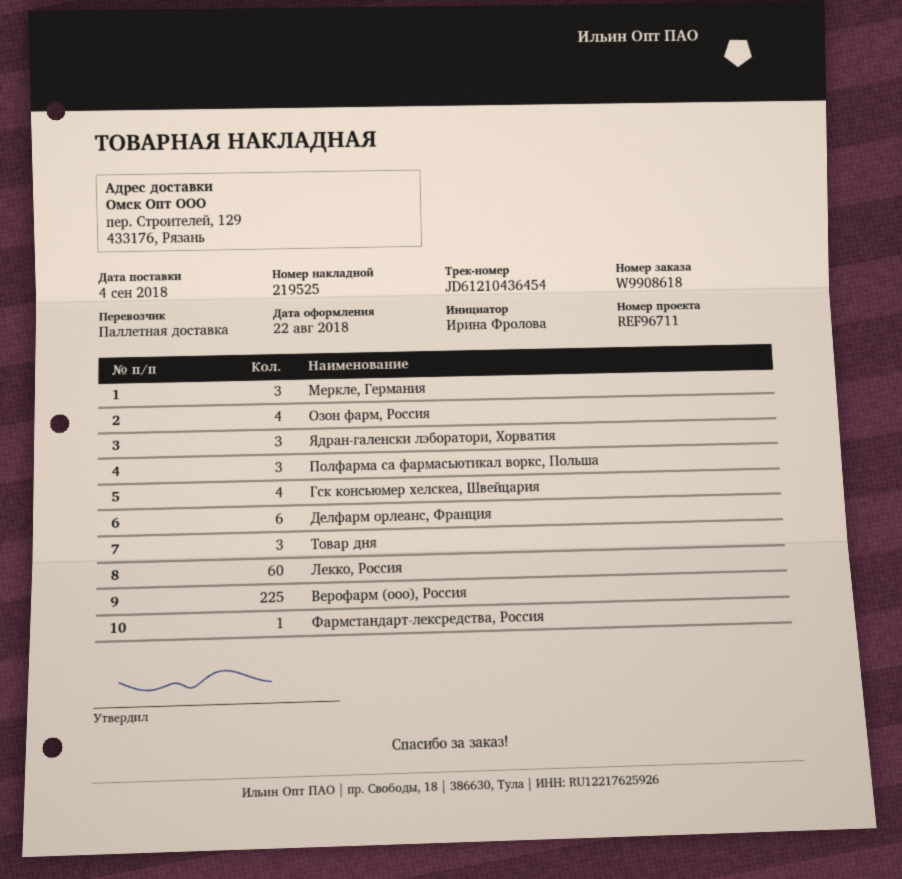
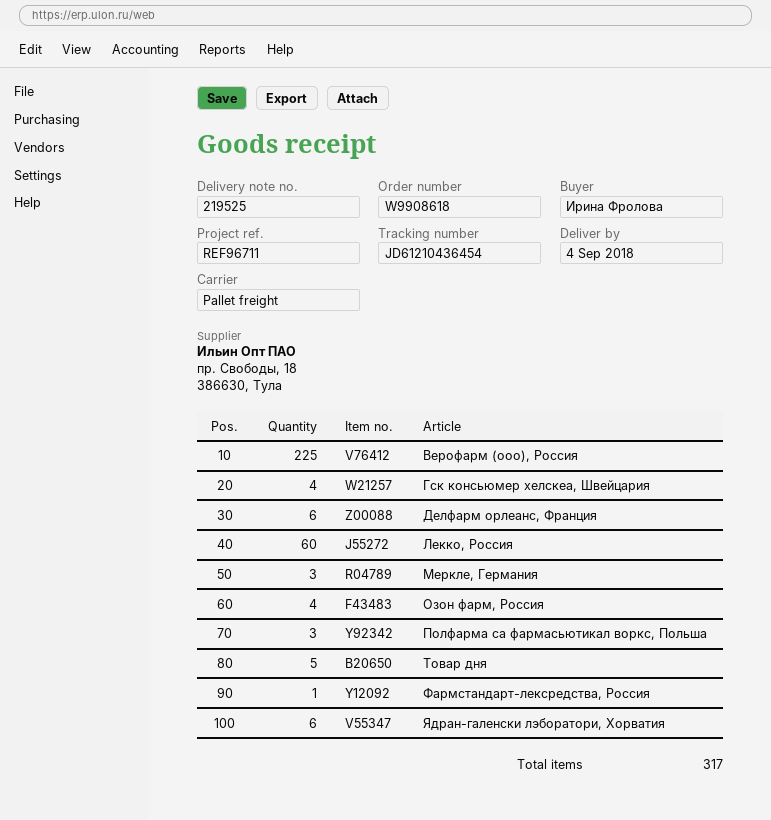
Ядран-галенски лэборатори, Хорватия: 3 -> 6
Товар дня: 3 -> 5

